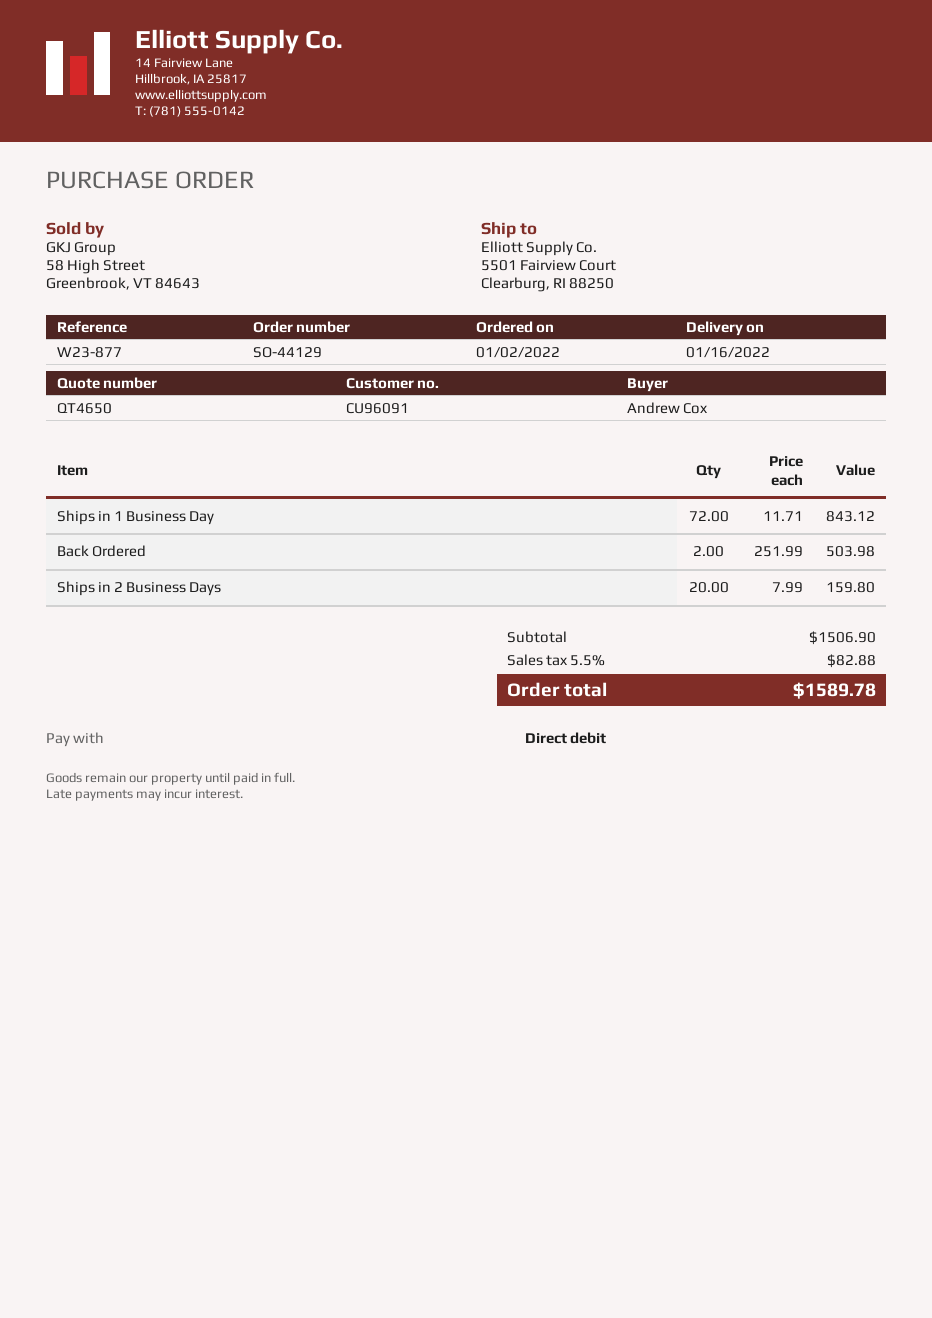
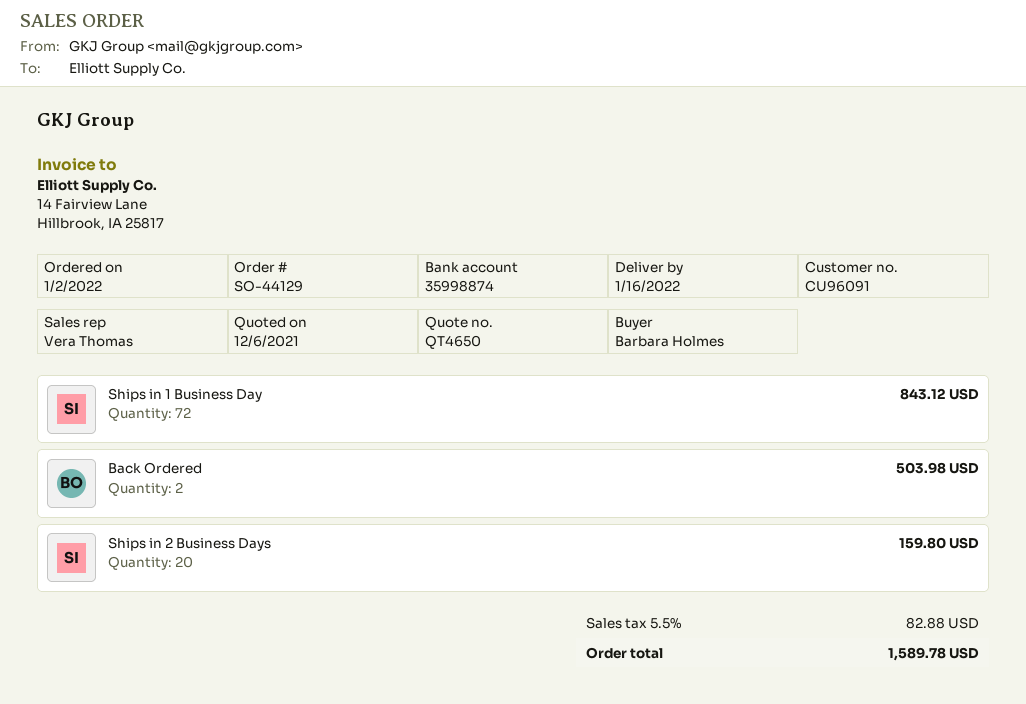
ordered by: Andrew Cox -> Barbara Holmes

